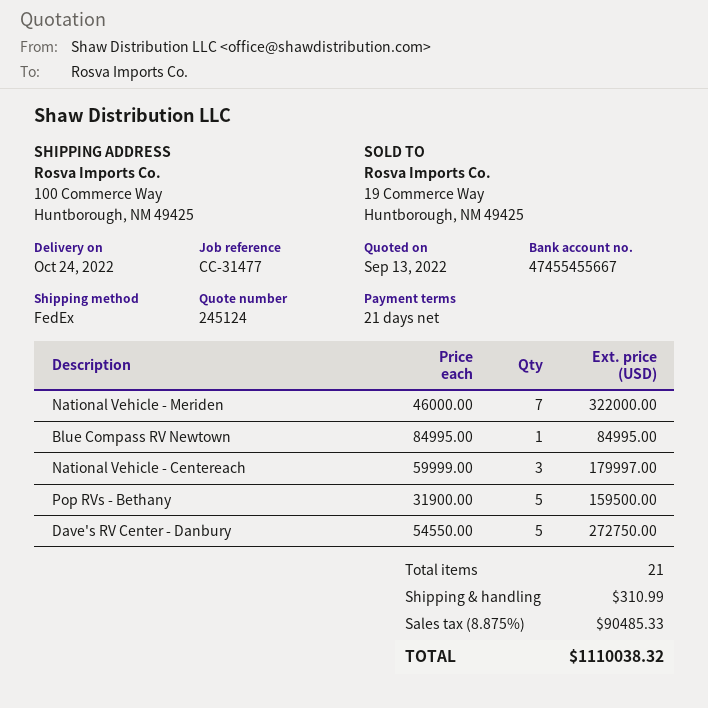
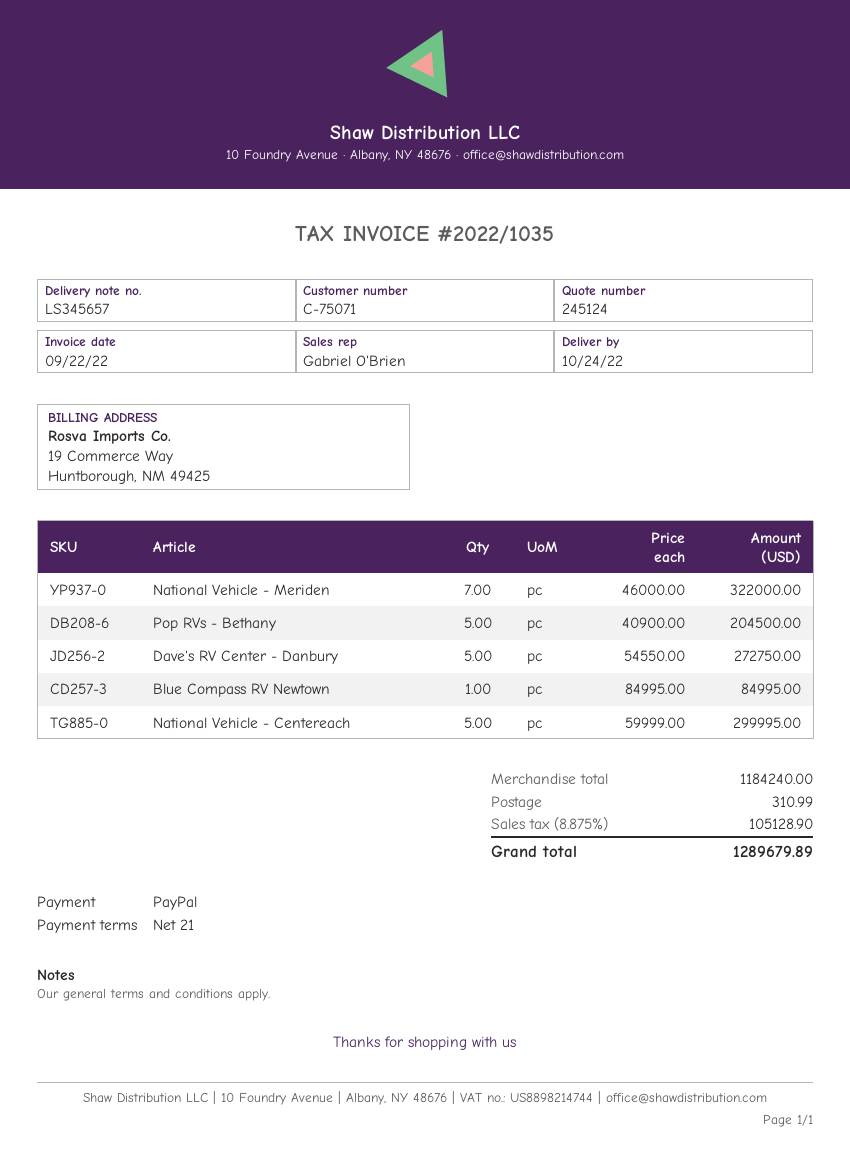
National Vehicle - Centereach: 3 x 59999.00 = 179997.00 -> 5 x 59999.00 = 299995.00
Pop RVs - Bethany: 5 x 31900.00 = 159500.00 -> 5 x 40900.00 = 204500.00
tax: 8.875% = 90485.33 -> 8.875% = 105128.90
total: 1110038.32 -> 1289679.89

